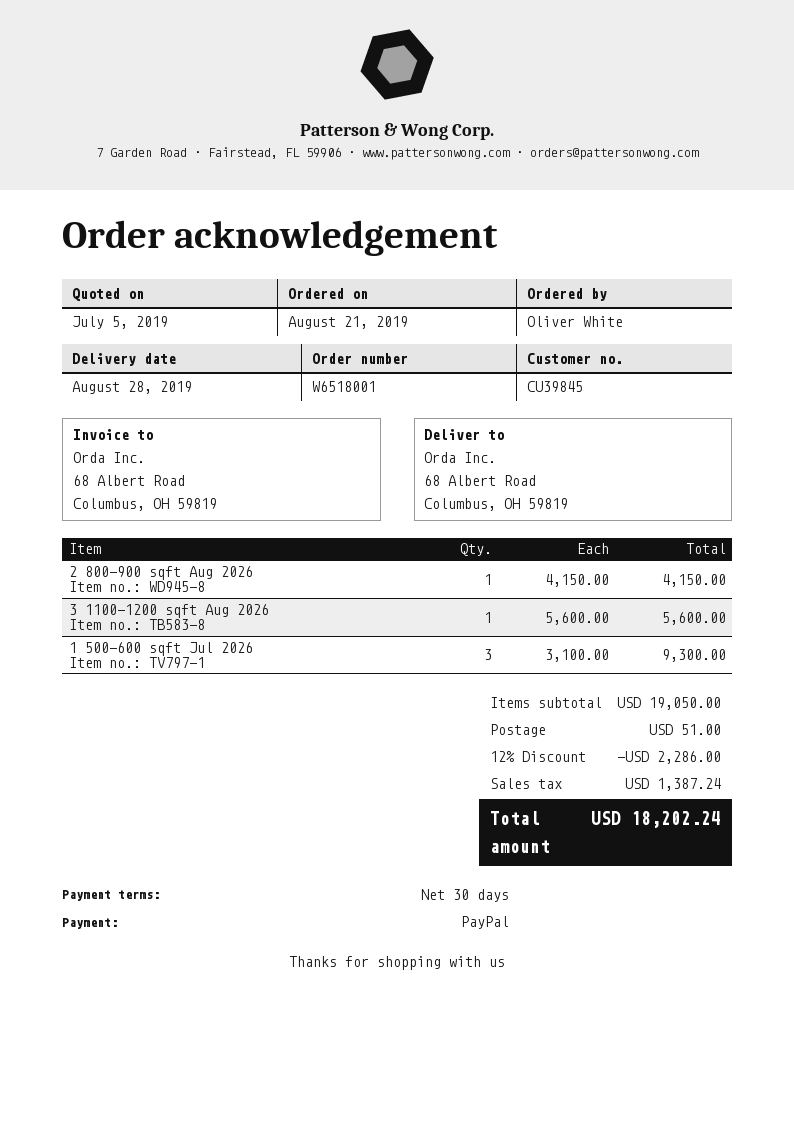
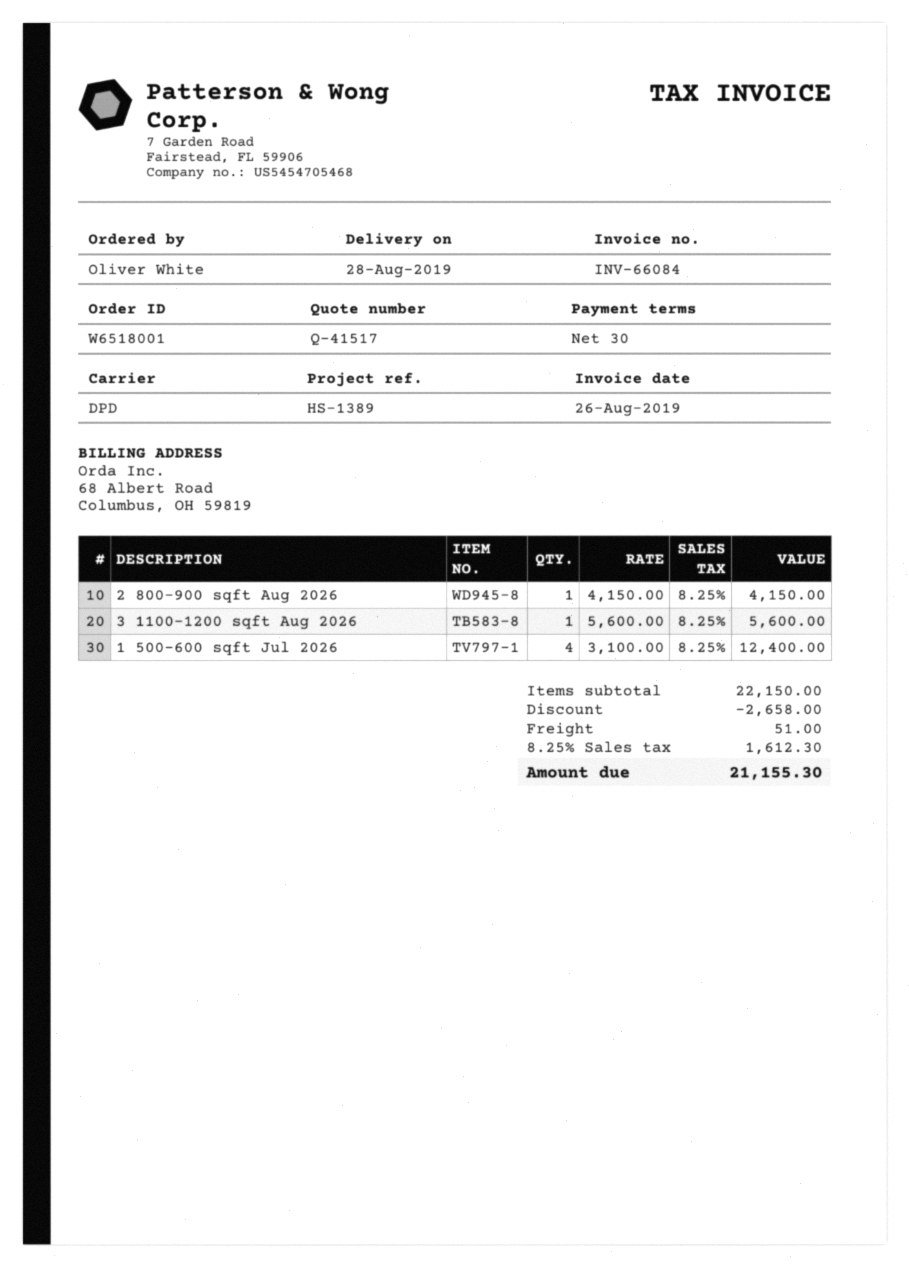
1 500-600 sqft Jul 2026: 3 x 3100.00 = 9300.00 -> 4 x 3100.00 = 12400.00
subtotal: 19050.00 -> 22150.00
discount: 2286.00 -> 2658.00
tax: 1387.24 -> 1612.30
total: 18202.24 -> 21155.30

